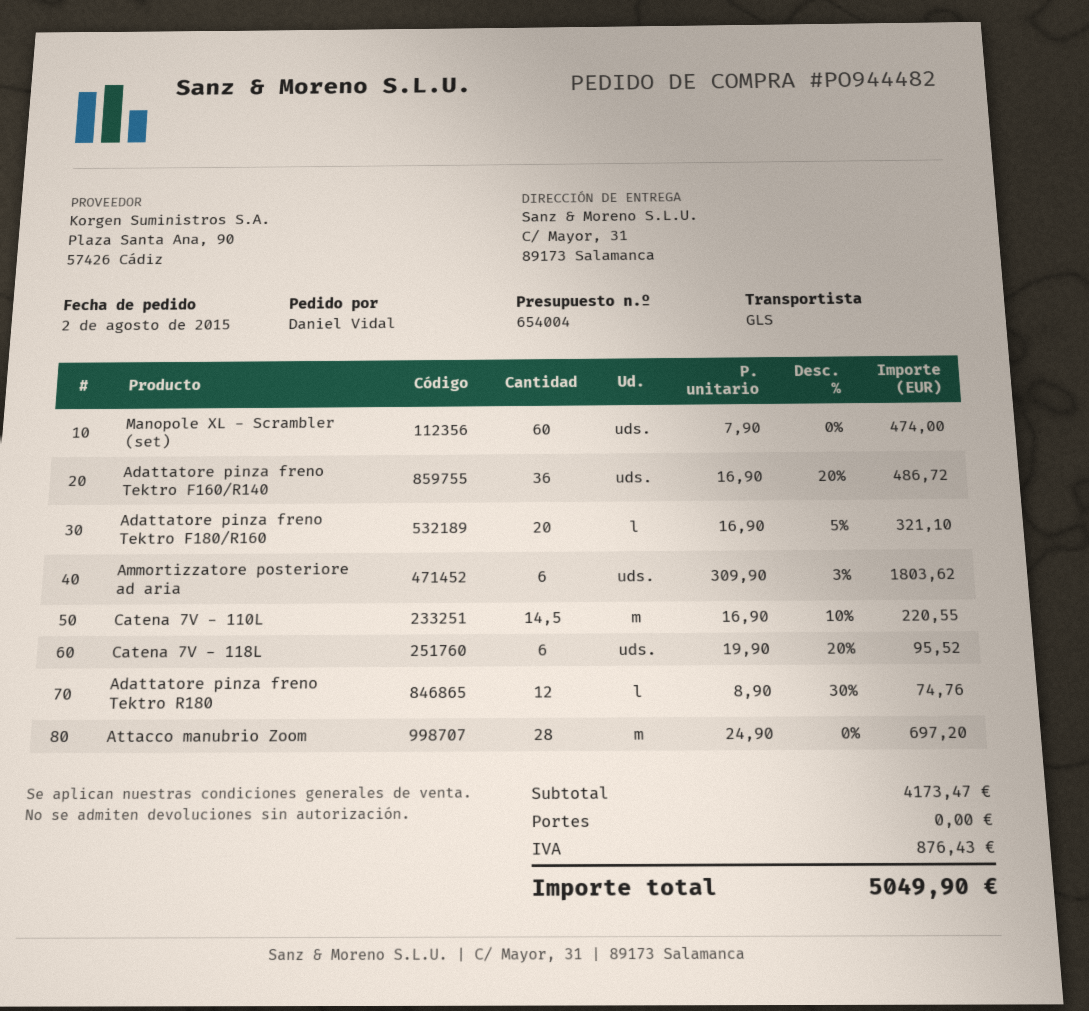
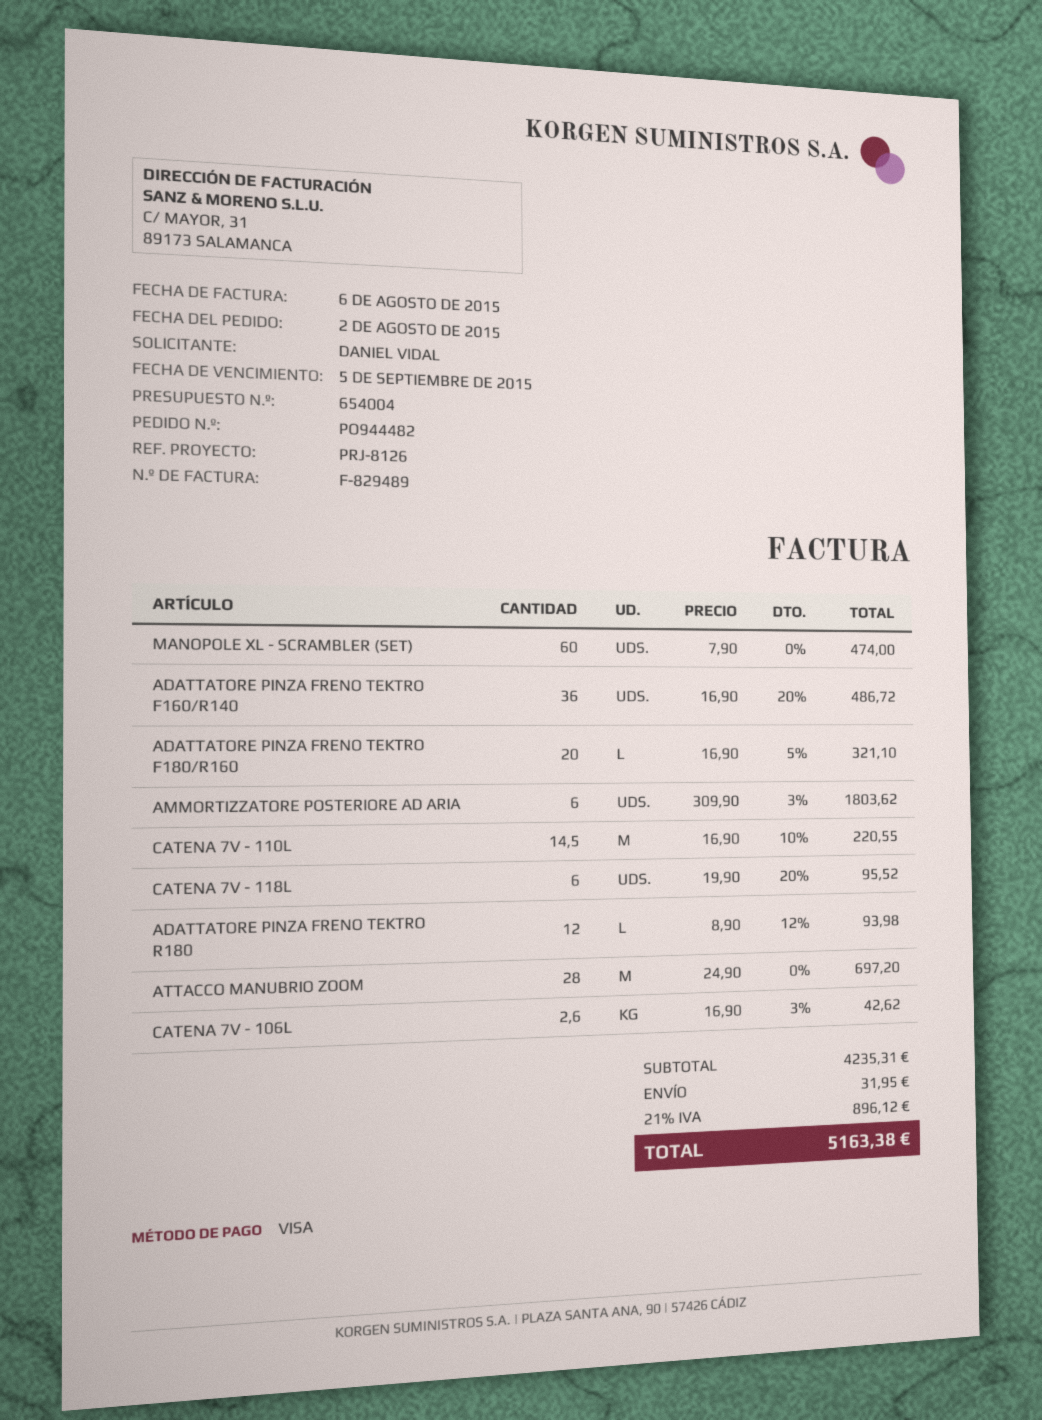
Adattatore pinza freno Tektro R180: 12 x 8.90 - 30% = 74.76 -> 12 x 8.90 - 12% = 93.98
CATENA 7V - 106L: none -> 2.6 x 16.90 - 3% = 42.62
subtotal: 4173.47 -> 4235.31
shipping: 0.00 -> 31.95
tax: 876.43 -> 896.12
total: 5049.90 -> 5163.38

